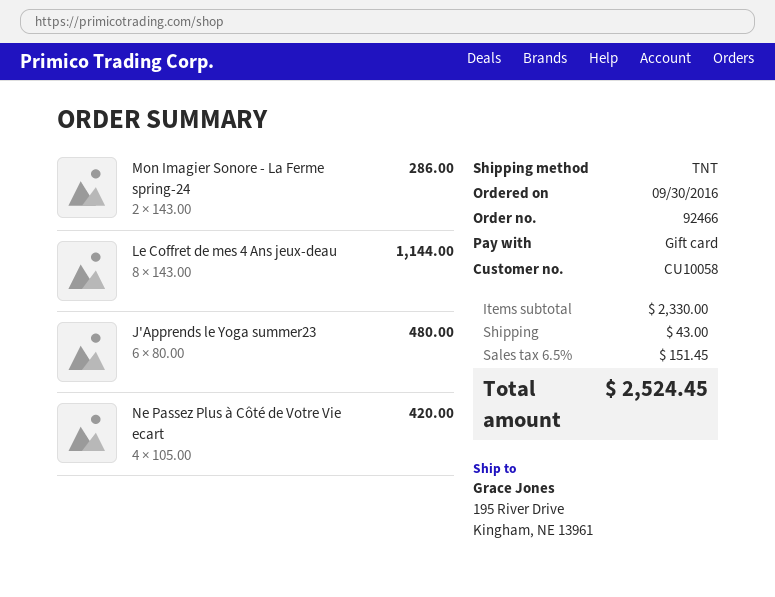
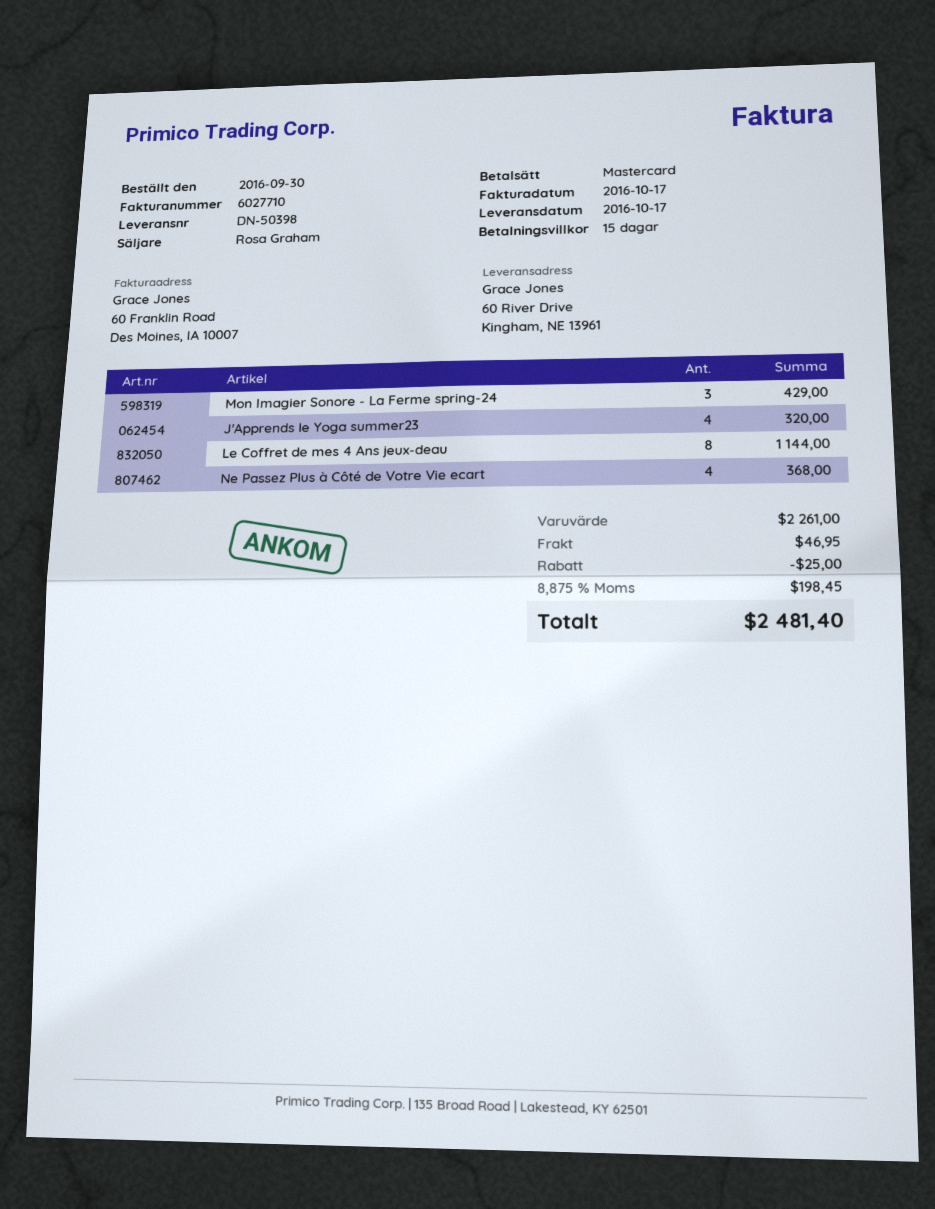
payment method: gift card -> Mastercard
ship to: 195 River Drive, Kingham, NE 13961 -> 60 River Drive, Kingham, NE 13961
Mon Imagier Sonore - La Ferme spring-24: 2 for 286.00 -> 3 for 429.00
J'Apprends le Yoga summer23: 6 for 480.00 -> 4 for 320.00
Ne Passez Plus à Côté de Votre Vie ecart: 4 for 420.00 -> 4 for 368.00
subtotal: 2330.00 -> 2261.00
discount: none -> 25.00
shipping: 43.00 -> 46.95
tax: 6.5% = 151.45 -> 8.875% = 198.45
total: 2524.45 -> 2481.40

